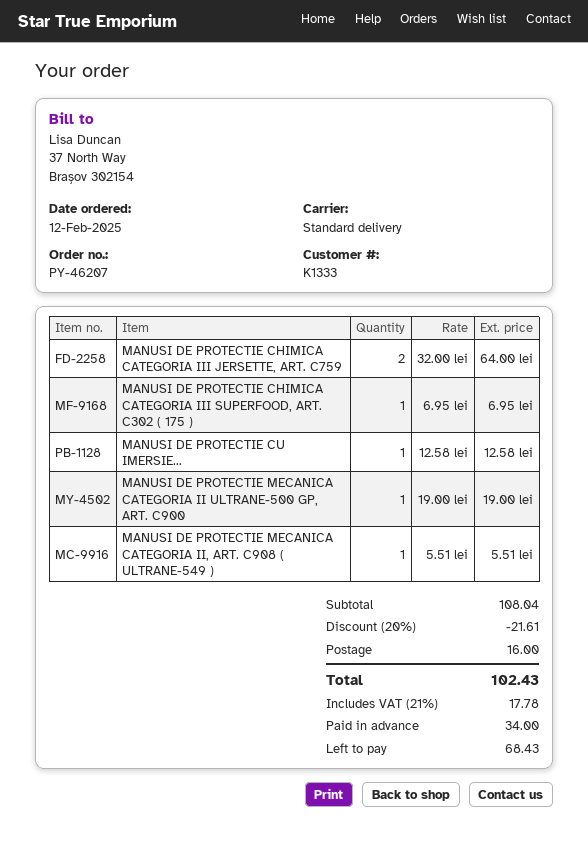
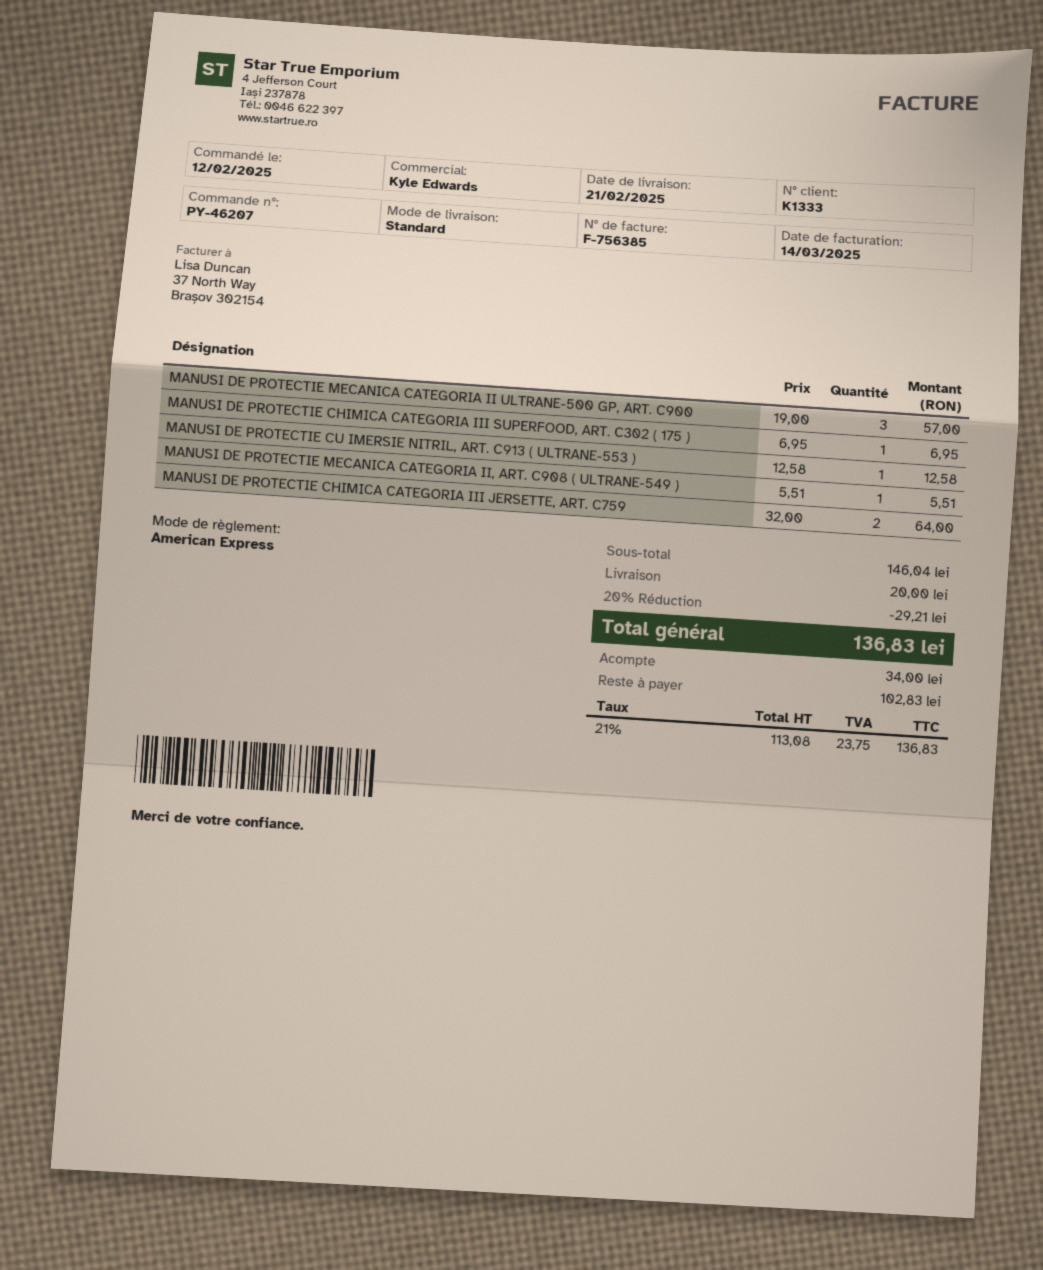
MANUSI DE PROTECTIE MECANICA CATEGORIA II ULTRANE-500 GP, ART. C900: 1 x 19.00 = 19.00 -> 3 x 19.00 = 57.00
subtotal: 108.04 -> 146.04
discount: 20% = 21.61 -> 20% = 29.21
shipping: 16.00 -> 20.00
tax: 21% = 17.78 -> 21% = 23.75
total: 102.43 -> 136.83
balance: 68.43 -> 102.83

